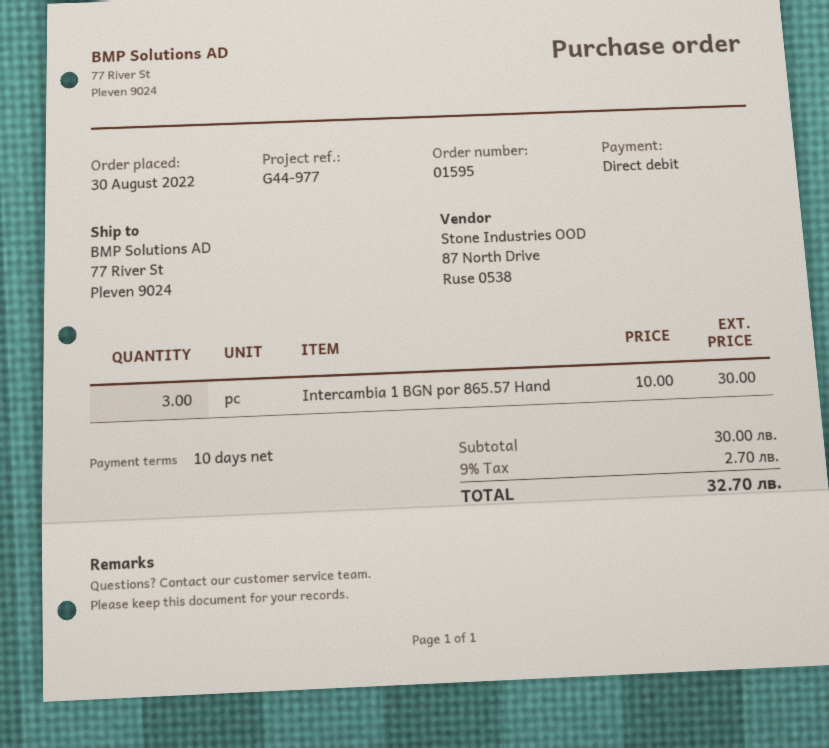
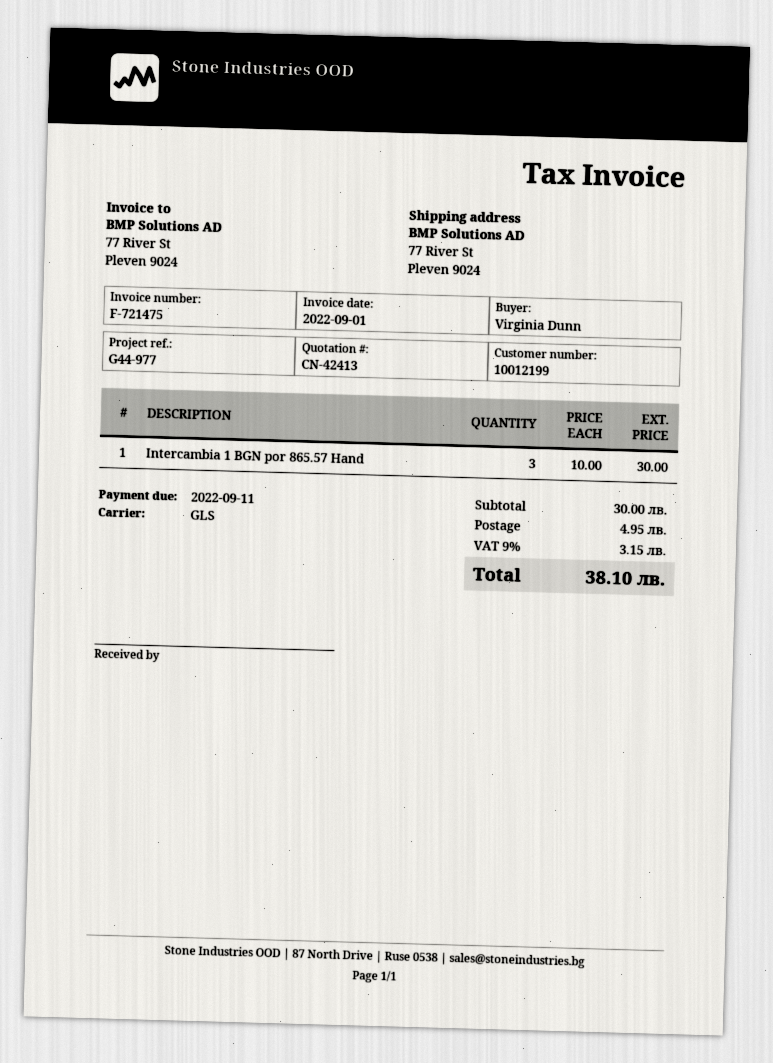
shipping: none -> 4.95
tax: 9% = 2.70 -> 9% = 3.15
total: 32.70 -> 38.10

